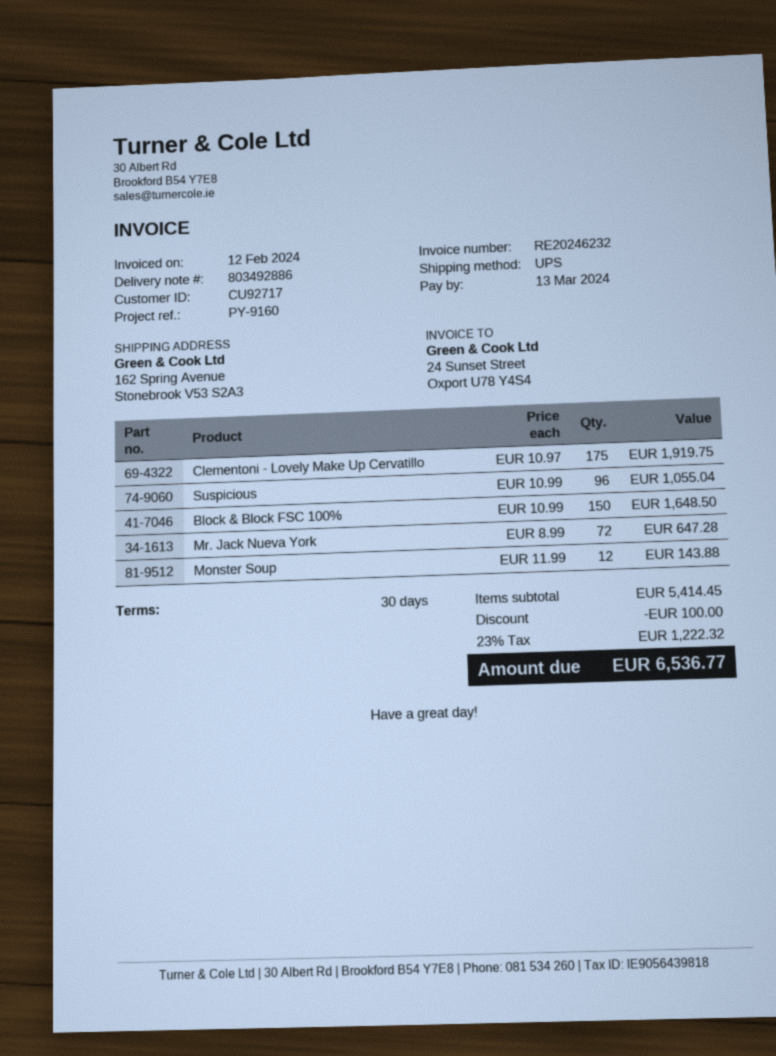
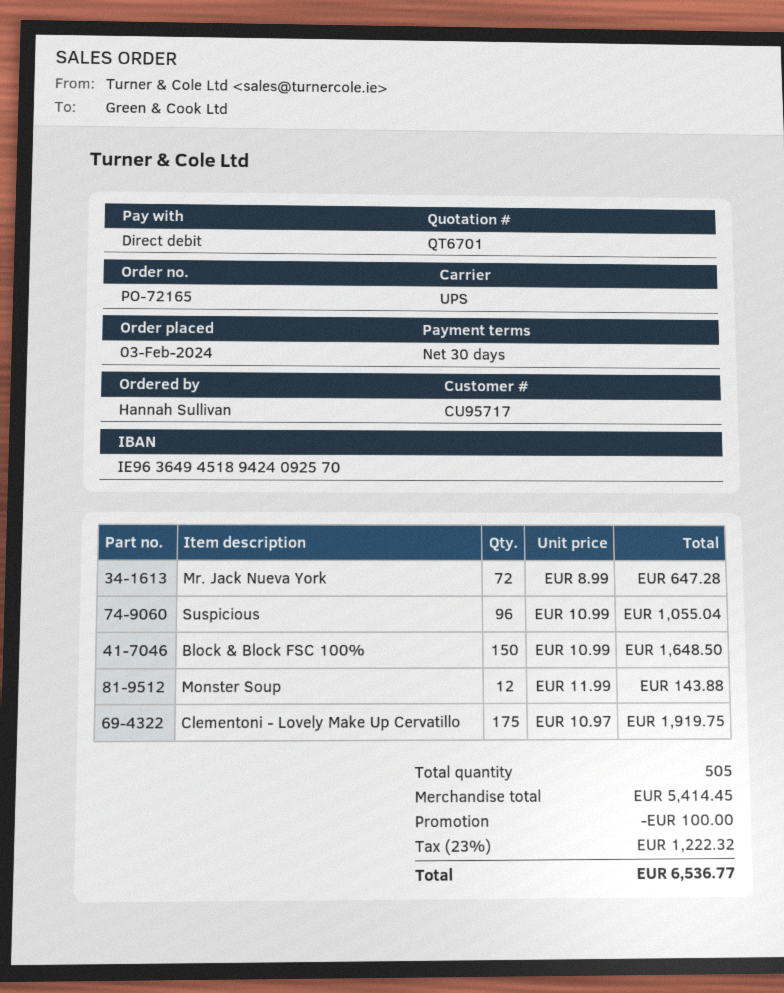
customer number: CU92717 -> CU95717

